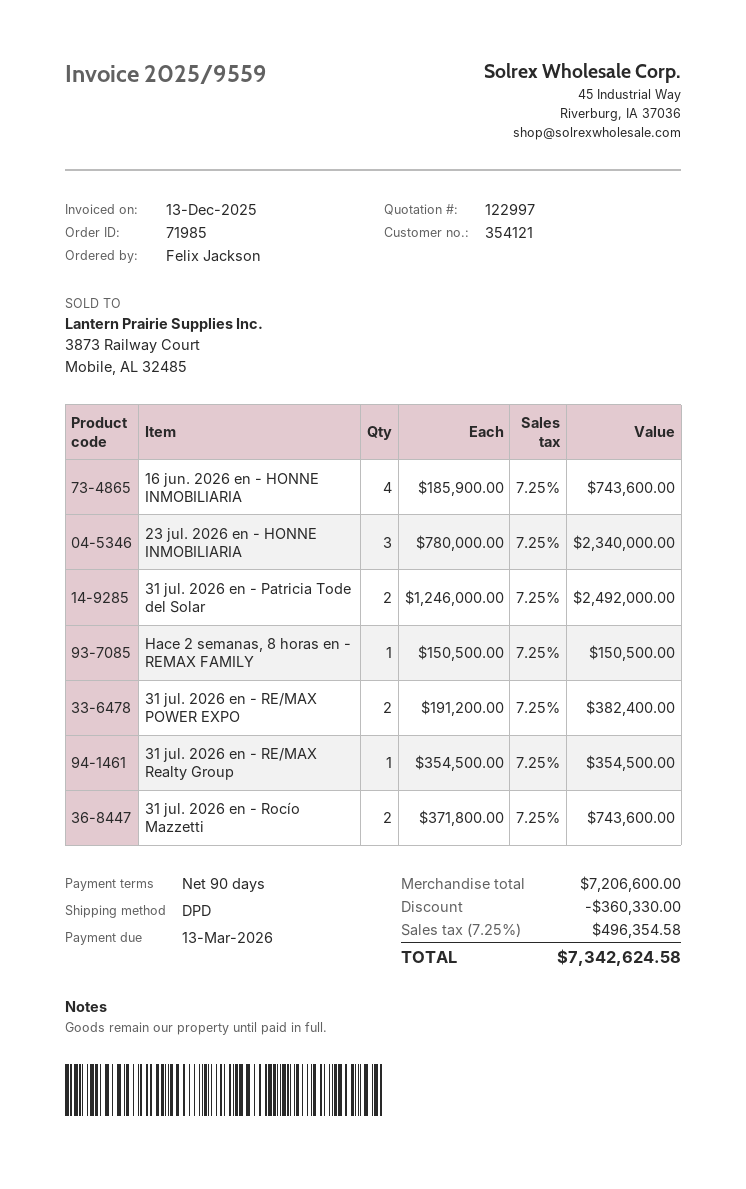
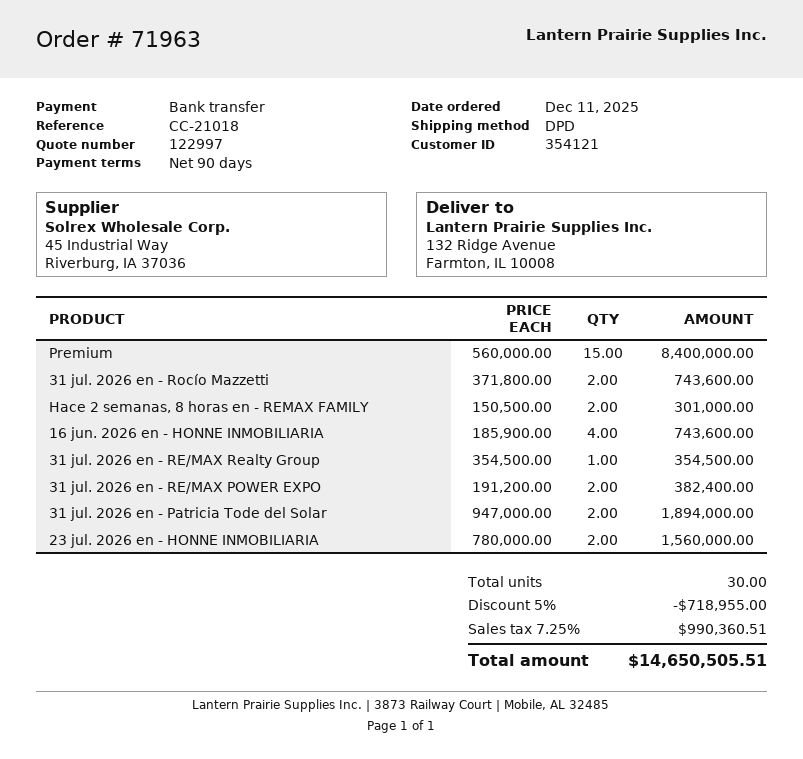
order number: 71985 -> 71963
23 jul. 2026 en - HONNE INMOBILIARIA: 3 x 780000.00 = 2340000.00 -> 2 x 780000.00 = 1560000.00
31 jul. 2026 en - Patricia Tode del Solar: 2 x 1246000.00 = 2492000.00 -> 2 x 947000.00 = 1894000.00
Hace 2 semanas, 8 horas en - REMAX FAMILY: 1 x 150500.00 = 150500.00 -> 2 x 150500.00 = 301000.00
Premium: none -> 15 x 560000.00 = 8400000.00
discount: 360330.00 -> 718955.00
tax: 7.25% = 496354.58 -> 7.25% = 990360.51
total: 7342624.58 -> 14650505.51

